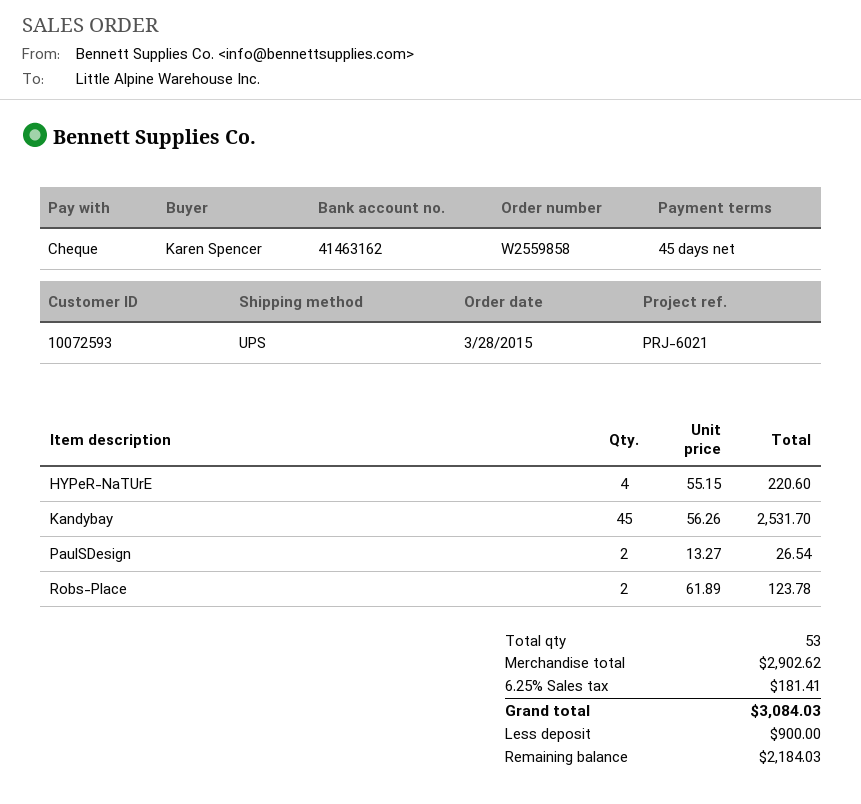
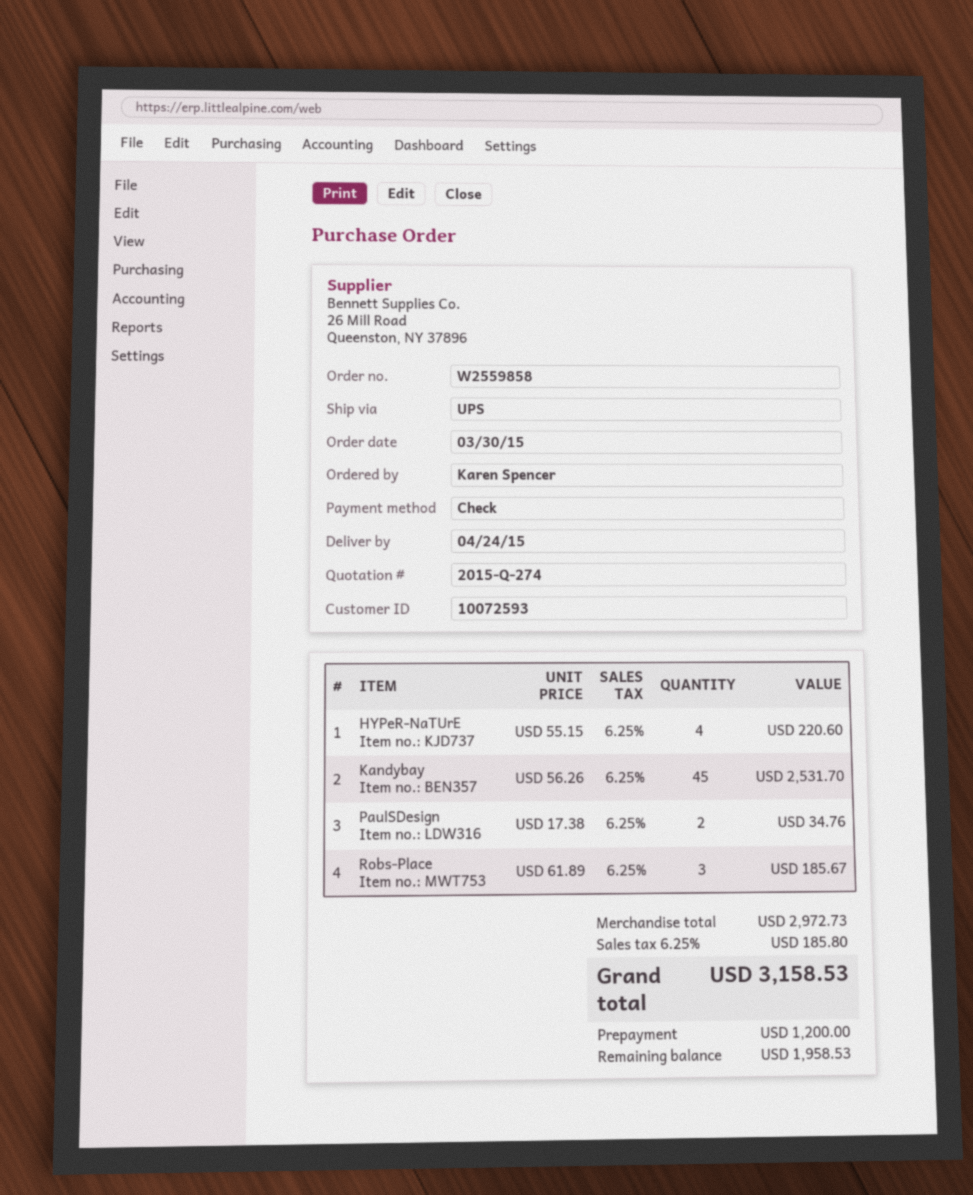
order date: 2015-03-28 -> 2015-03-30
PaulSDesign: 2 x 13.27 = 26.54 -> 2 x 17.38 = 34.76
Robs-Place: 2 x 61.89 = 123.78 -> 3 x 61.89 = 185.67
subtotal: 2902.62 -> 2972.73
tax: 6.25% = 181.41 -> 6.25% = 185.80
total: 3084.03 -> 3158.53
deposit: 900.00 -> 1200.00
balance: 2184.03 -> 1958.53

